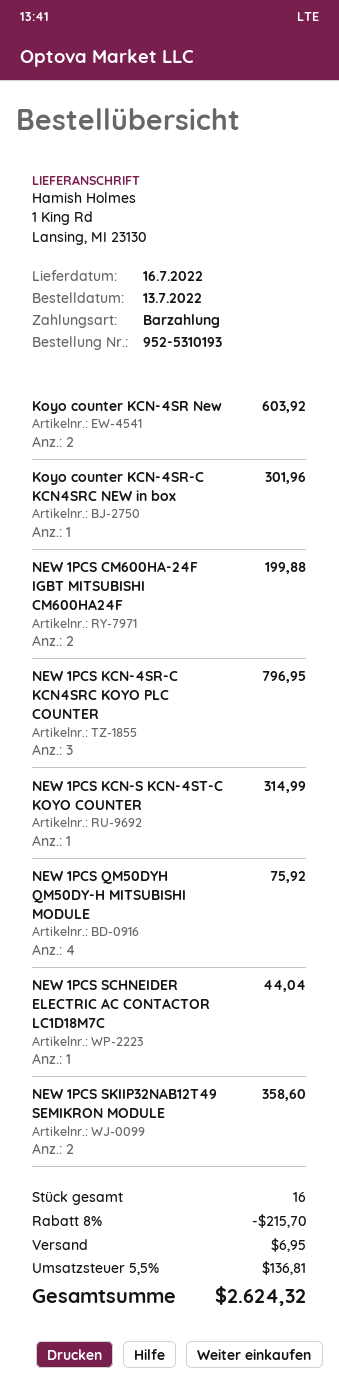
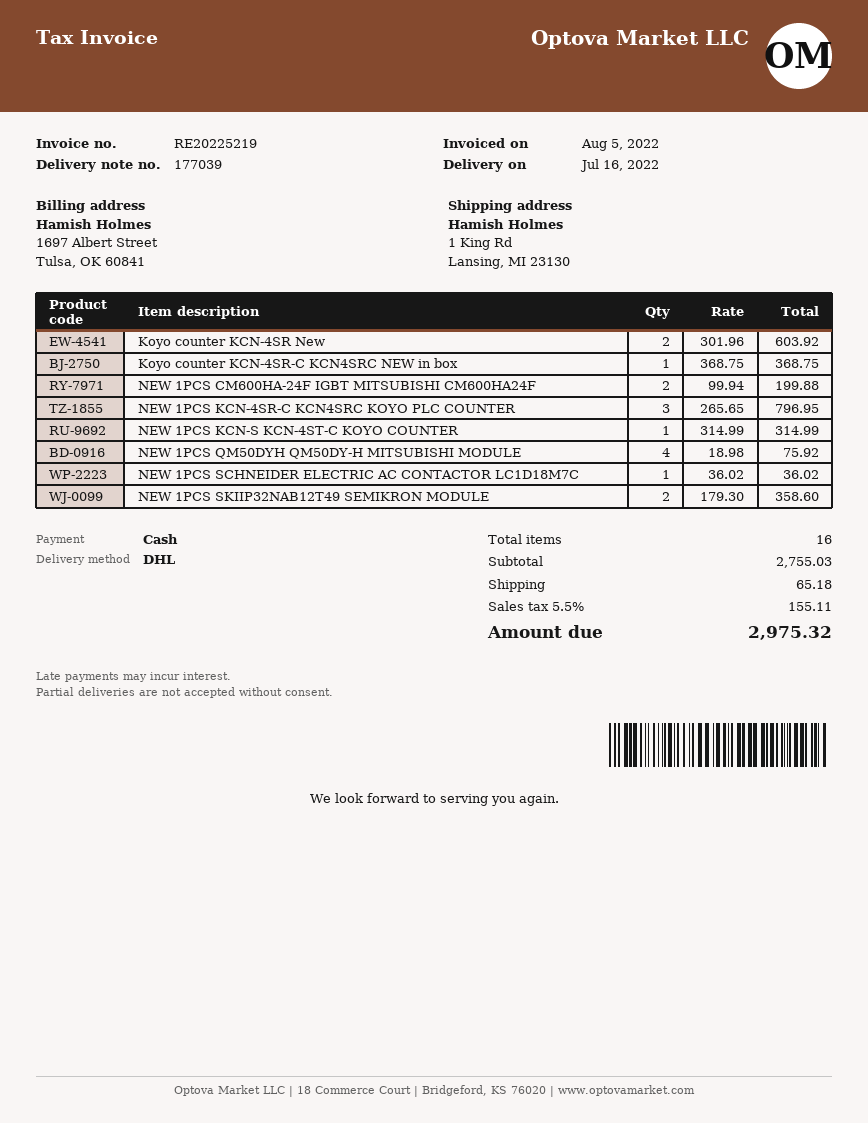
Koyo counter KCN-4SR-C KCN4SRC NEW in box: 1 for 301.96 -> 1 for 368.75
NEW 1PCS SCHNEIDER ELECTRIC AC CONTACTOR LC1D18M7C: 1 for 44.04 -> 1 for 36.02
discount: 8% = 215.70 -> none
shipping: 6.95 -> 65.18
tax: 5.5% = 136.81 -> 5.5% = 155.11
total: 2624.32 -> 2975.32

